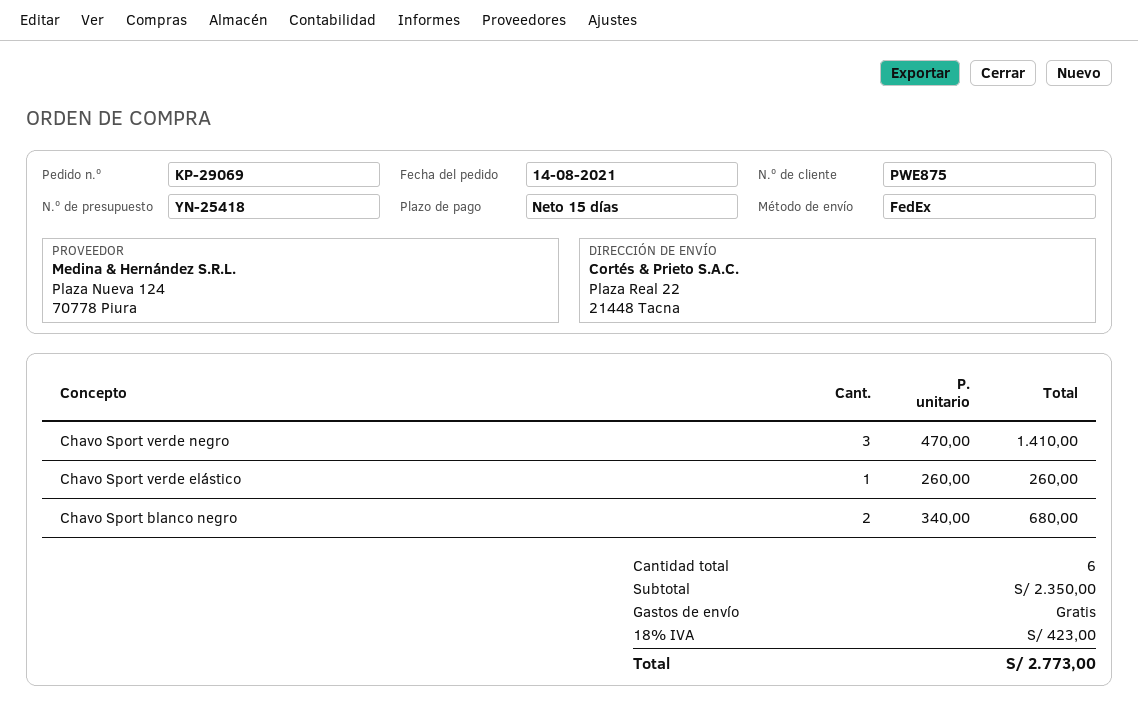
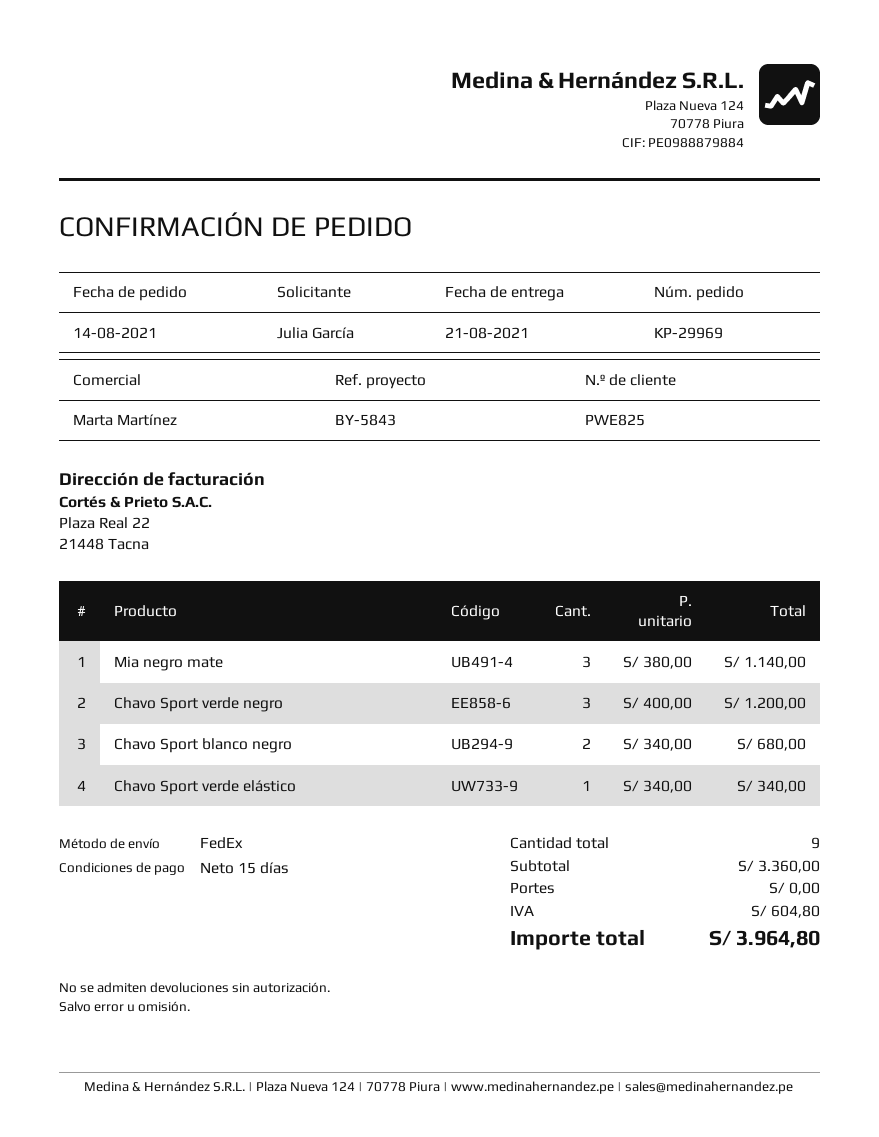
order number: KP-29069 -> KP-29969
customer number: PWE875 -> PWE825
Chavo Sport verde negro: 3 x 470.00 = 1410.00 -> 3 x 400.00 = 1200.00
Chavo Sport verde elástico: 1 x 260.00 = 260.00 -> 1 x 340.00 = 340.00
Mia negro mate: none -> 3 x 380.00 = 1140.00
total quantity: 6 -> 9
subtotal: 2350.00 -> 3360.00
tax: 423.00 -> 604.80
total: 2773.00 -> 3964.80

